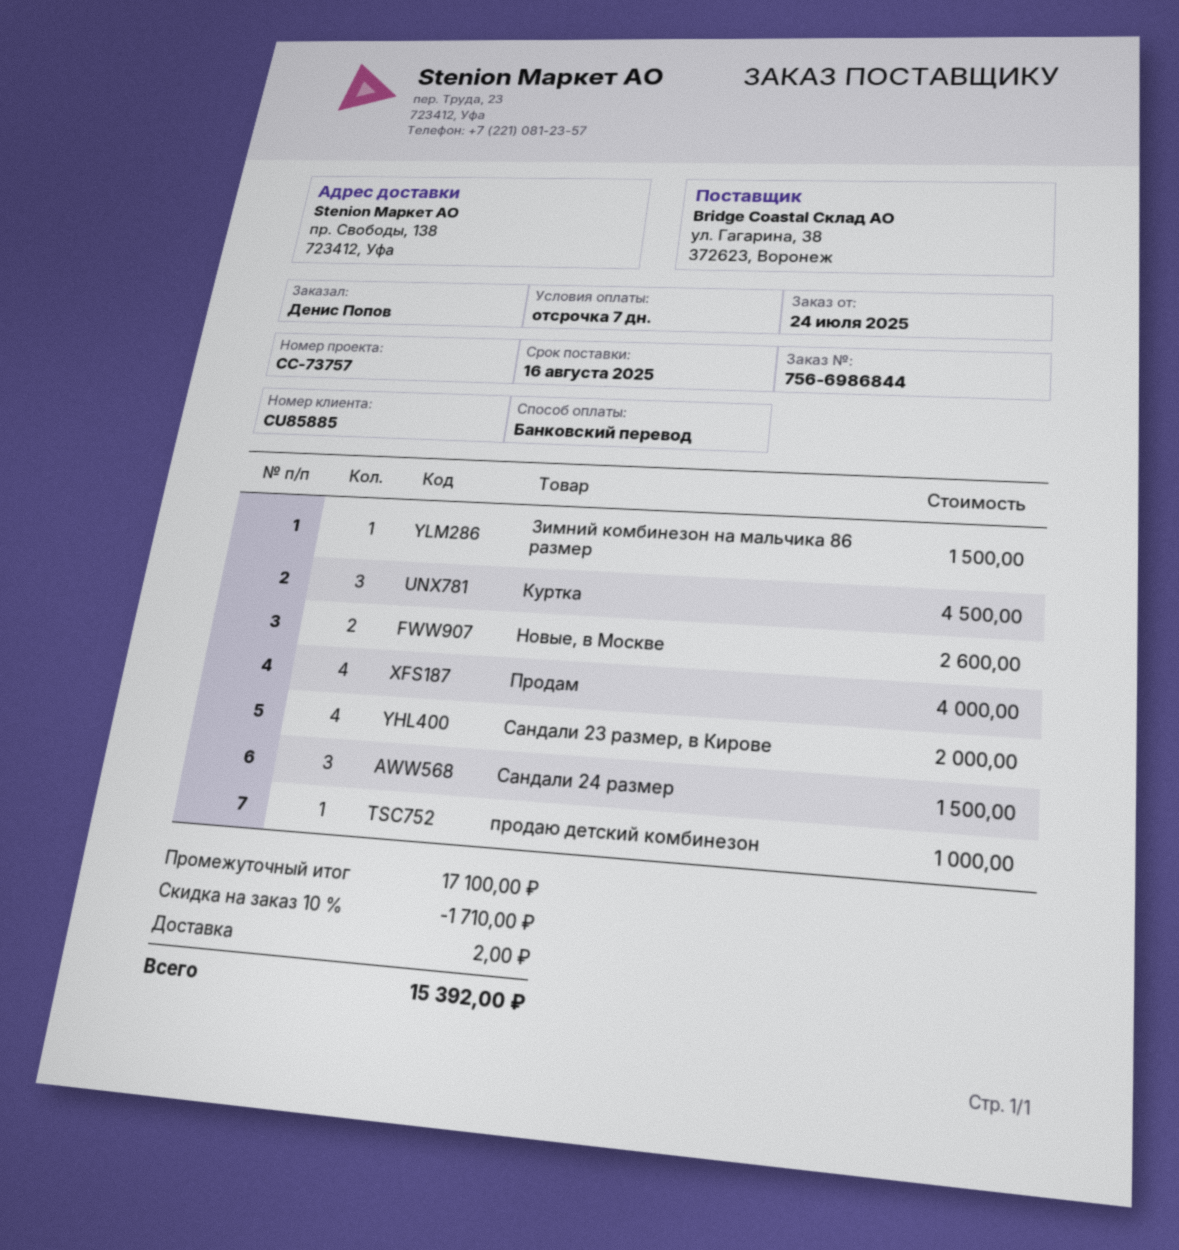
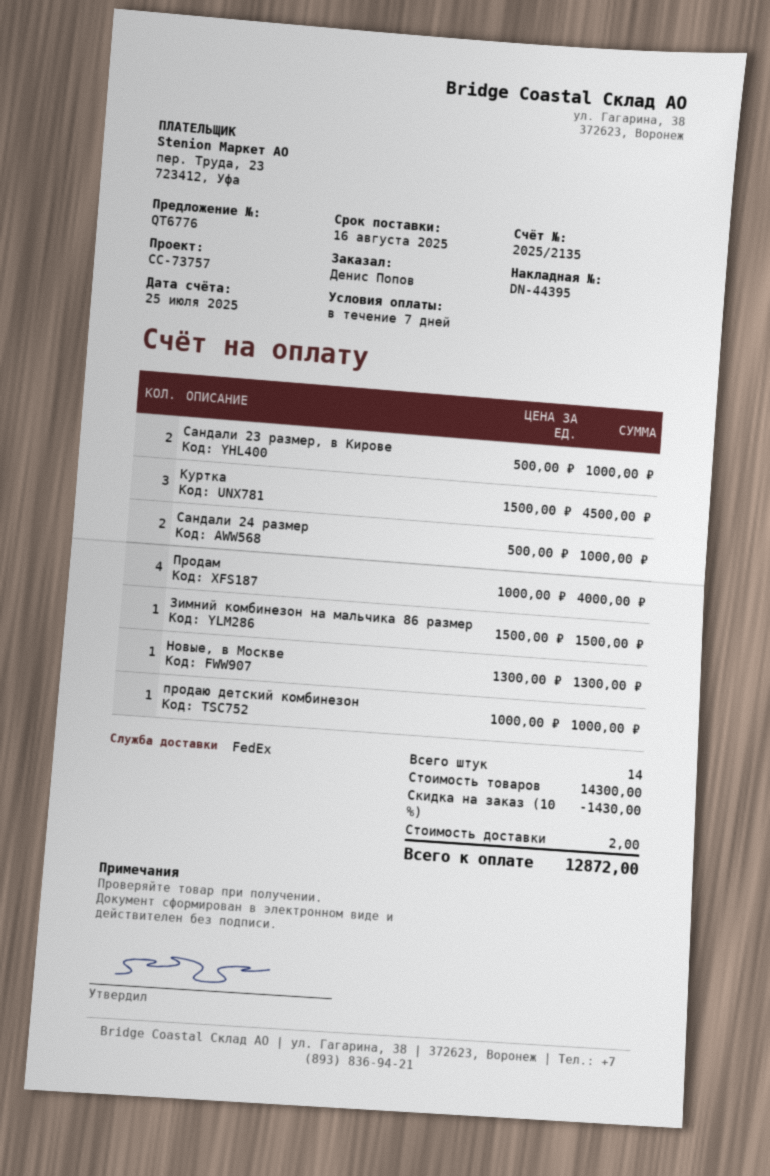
Новые, в Москве: 2 for 2600.00 -> 1 for 1300.00
Сандали 23 размер, в Кирове: 4 for 2000.00 -> 2 for 1000.00
Сандали 24 размер: 3 for 1500.00 -> 2 for 1000.00
subtotal: 17100.00 -> 14300.00
discount: 10% = 1710.00 -> 10% = 1430.00
total: 15392.00 -> 12872.00

